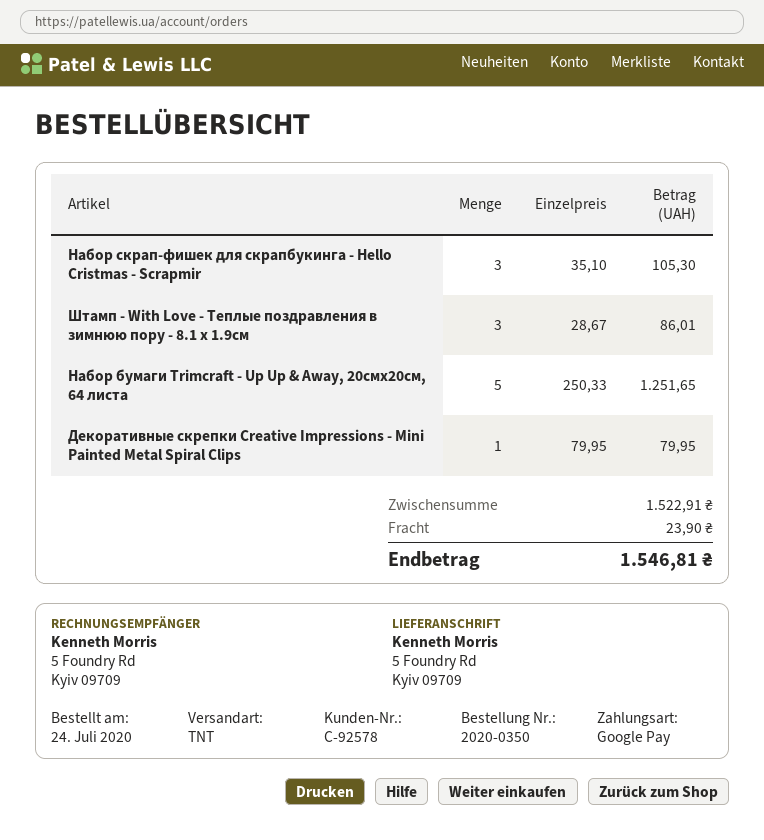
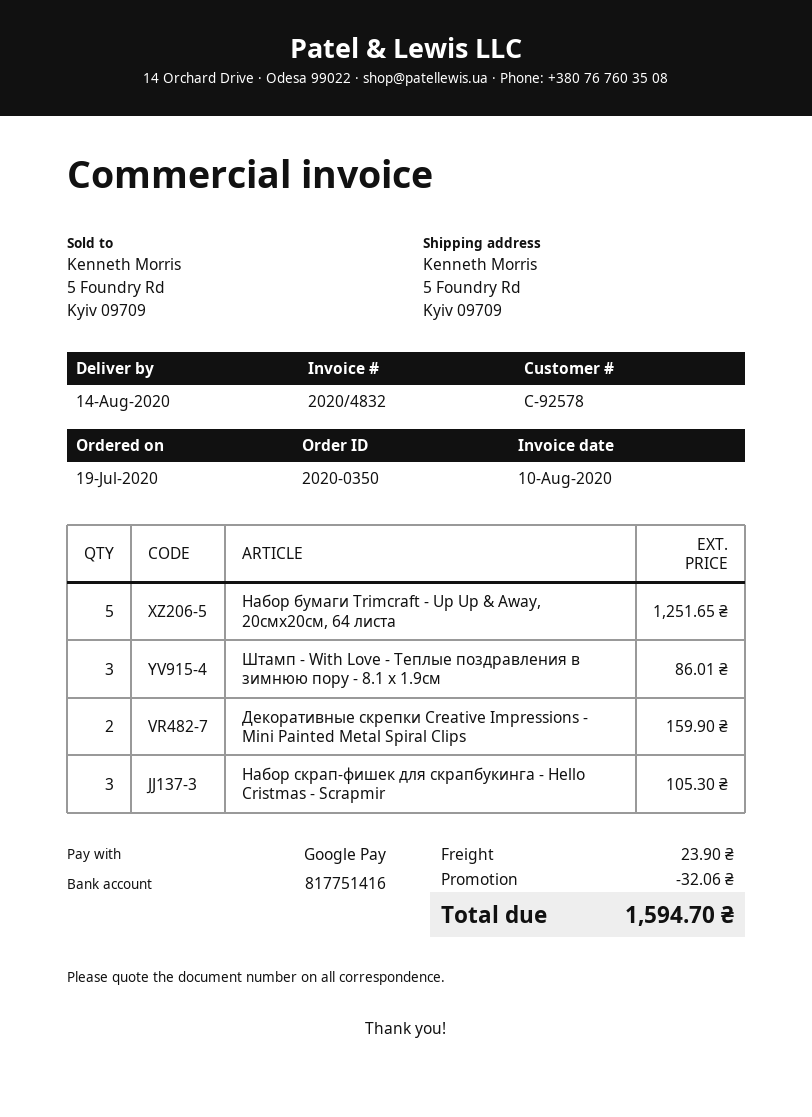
order date: 2020-07-24 -> 2020-07-19
Декоративные скрепки Creative Impressions - Mini Painted Metal Spiral Clips: 1 for 79.95 -> 2 for 159.90
discount: none -> 32.06
total: 1546.81 -> 1594.70

